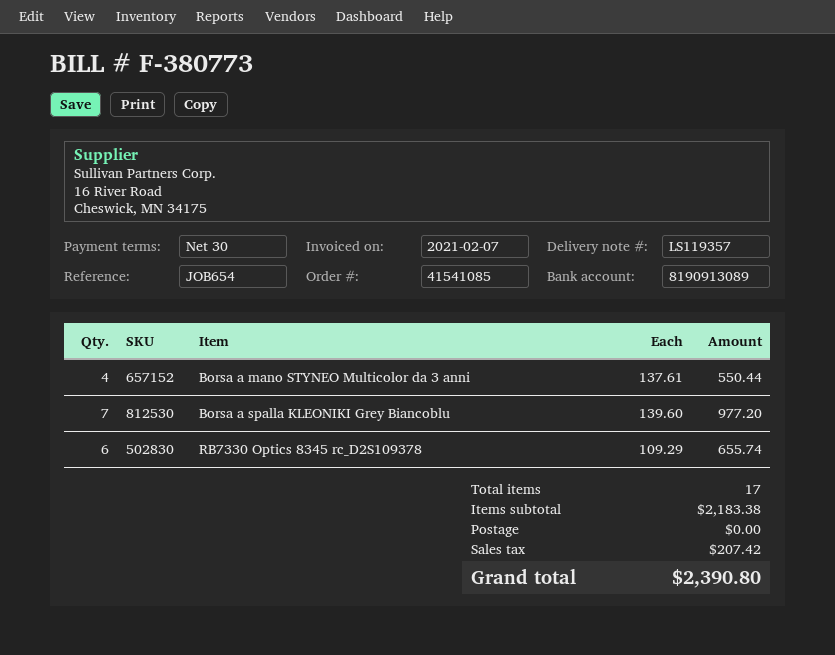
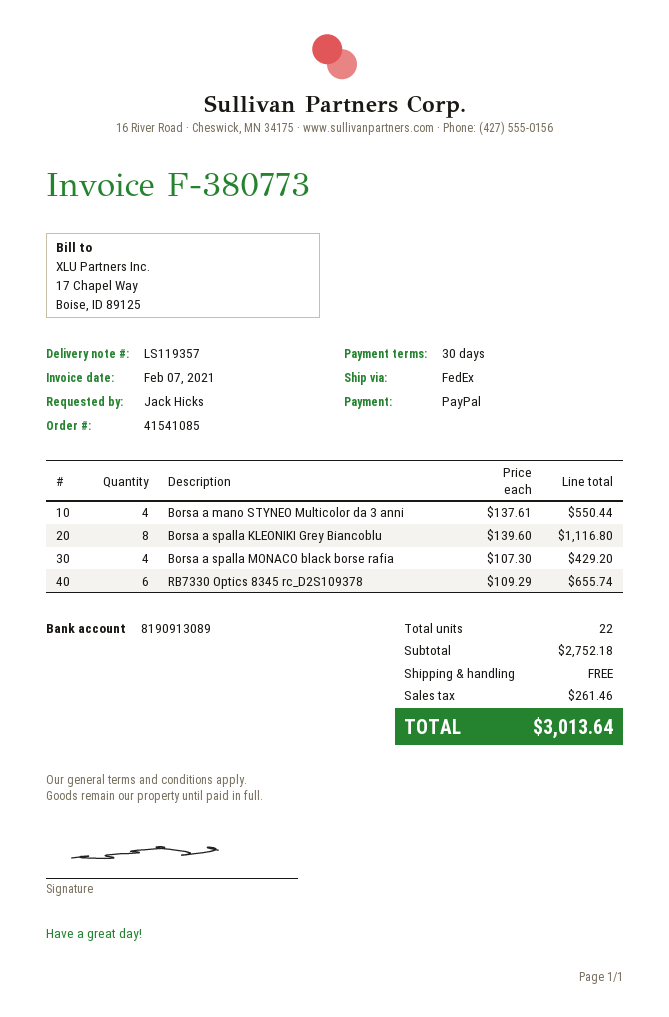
Borsa a spalla KLEONIKI Grey Biancoblu: 7 x 139.60 = 977.20 -> 8 x 139.60 = 1116.80
Borsa a spalla MONACO black borse rafia: none -> 4 x 107.30 = 429.20
total quantity: 17 -> 22
subtotal: 2183.38 -> 2752.18
tax: 207.42 -> 261.46
total: 2390.80 -> 3013.64

